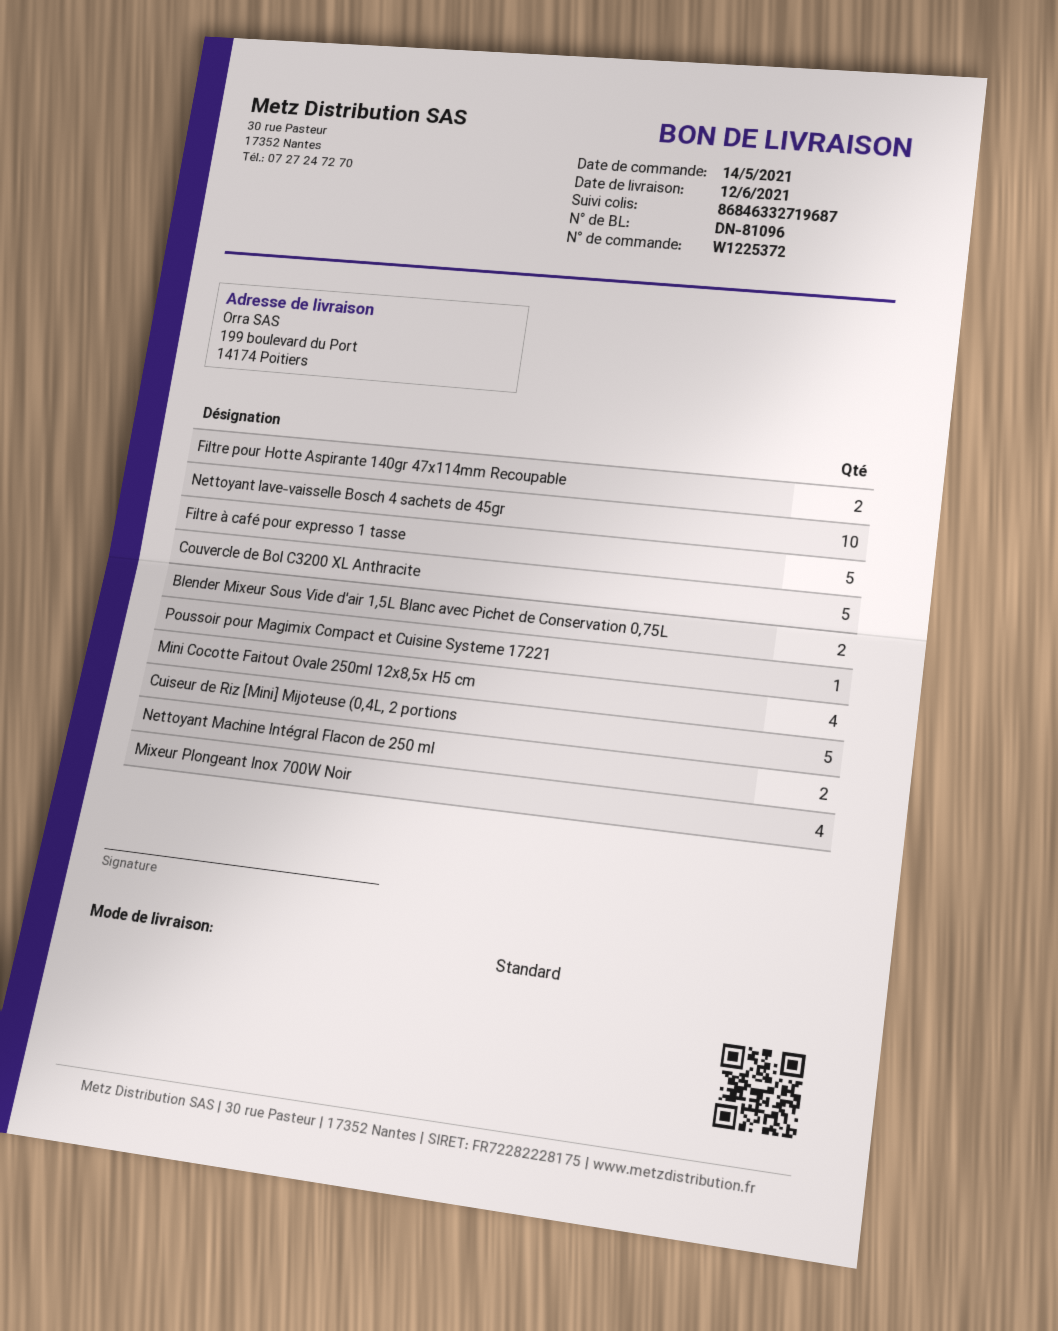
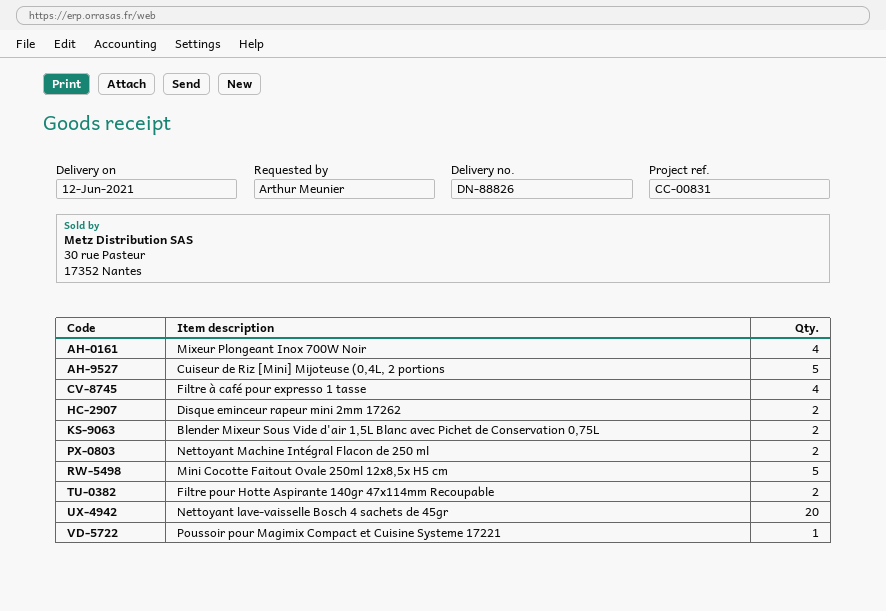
delivery note number: DN-81096 -> DN-88826
Nettoyant lave-vaisselle Bosch 4 sachets de 45gr: 10 -> 20
Filtre à café pour expresso 1 tasse: 5 -> 4
Couvercle de Bol C3200 XL Anthracite: 5 -> none
Mini Cocotte Faitout Ovale 250ml 12x8,5x H5 cm: 4 -> 5
Disque eminceur rapeur mini 2mm 17262: none -> 2

